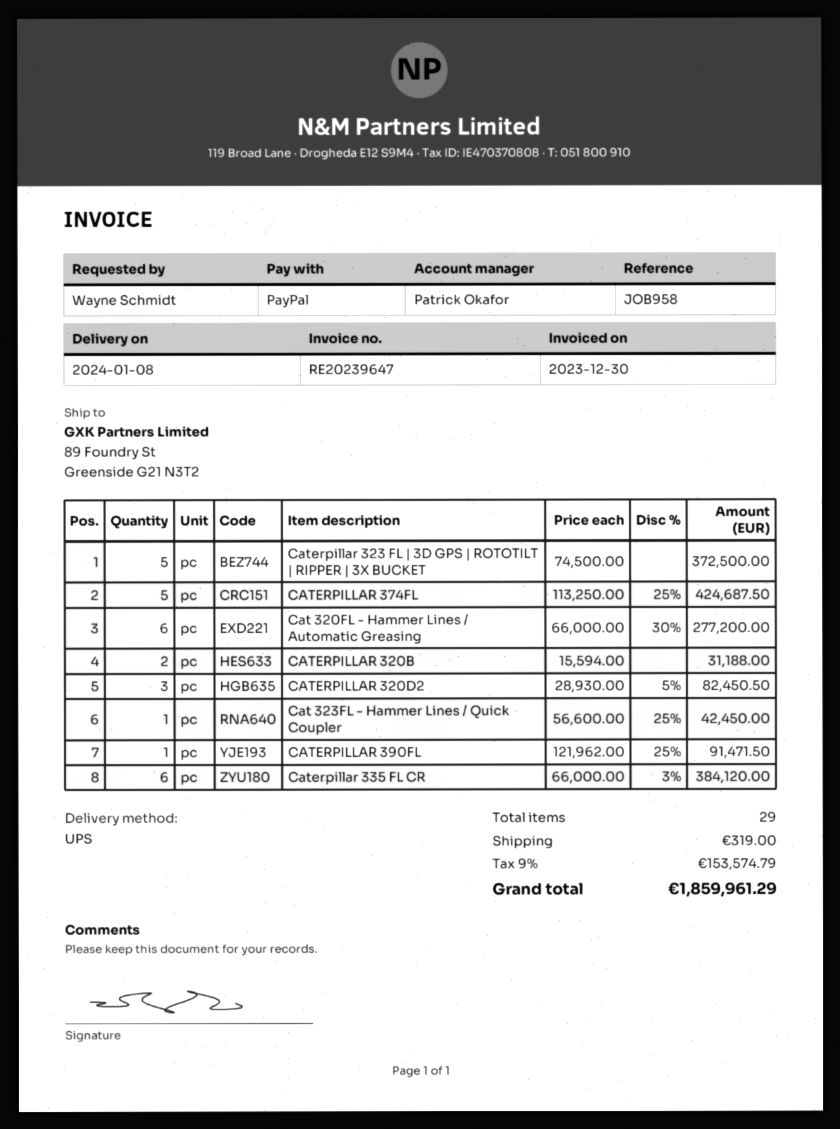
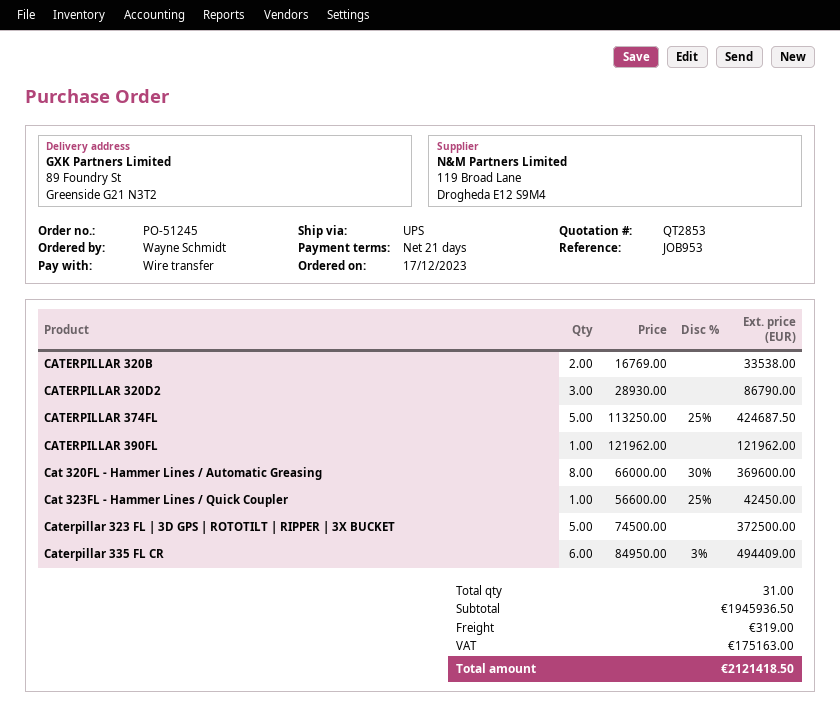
reference: JOB958 -> JOB953
payment method: PayPal -> bank transfer
Cat 320FL - Hammer Lines / Automatic Greasing: 6 x 66000.00 - 30% = 277200.00 -> 8 x 66000.00 - 30% = 369600.00
CATERPILLAR 320B: 2 x 15594.00 = 31188.00 -> 2 x 16769.00 = 33538.00
CATERPILLAR 320D2: 3 x 28930.00 - 5% = 82450.50 -> 3 x 28930.00 = 86790.00
CATERPILLAR 390FL: 1 x 121962.00 - 25% = 91471.50 -> 1 x 121962.00 = 121962.00
Caterpillar 335 FL CR: 6 x 66000.00 - 3% = 384120.00 -> 6 x 84950.00 - 3% = 494409.00
total quantity: 29 -> 31
tax: 153574.79 -> 175163.00
total: 1859961.29 -> 2121418.50

